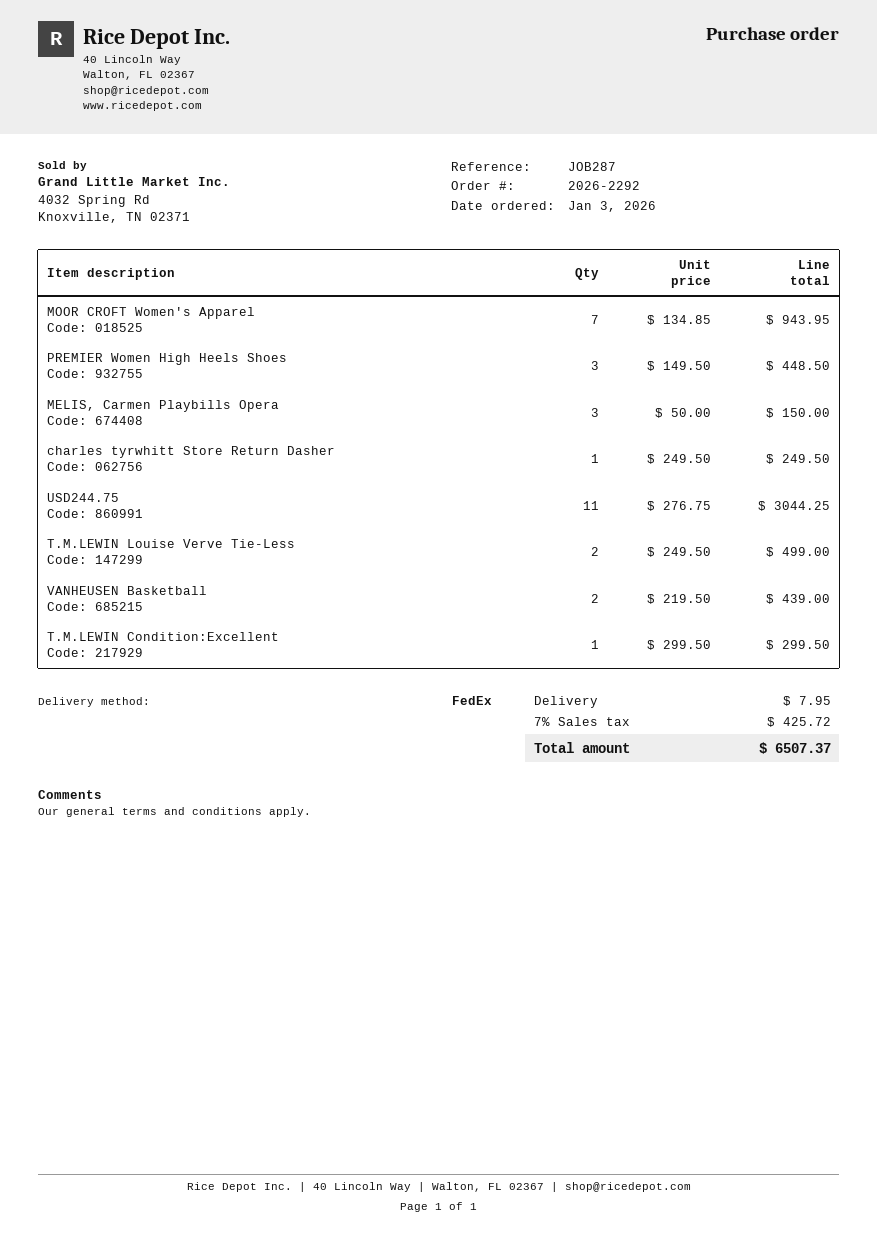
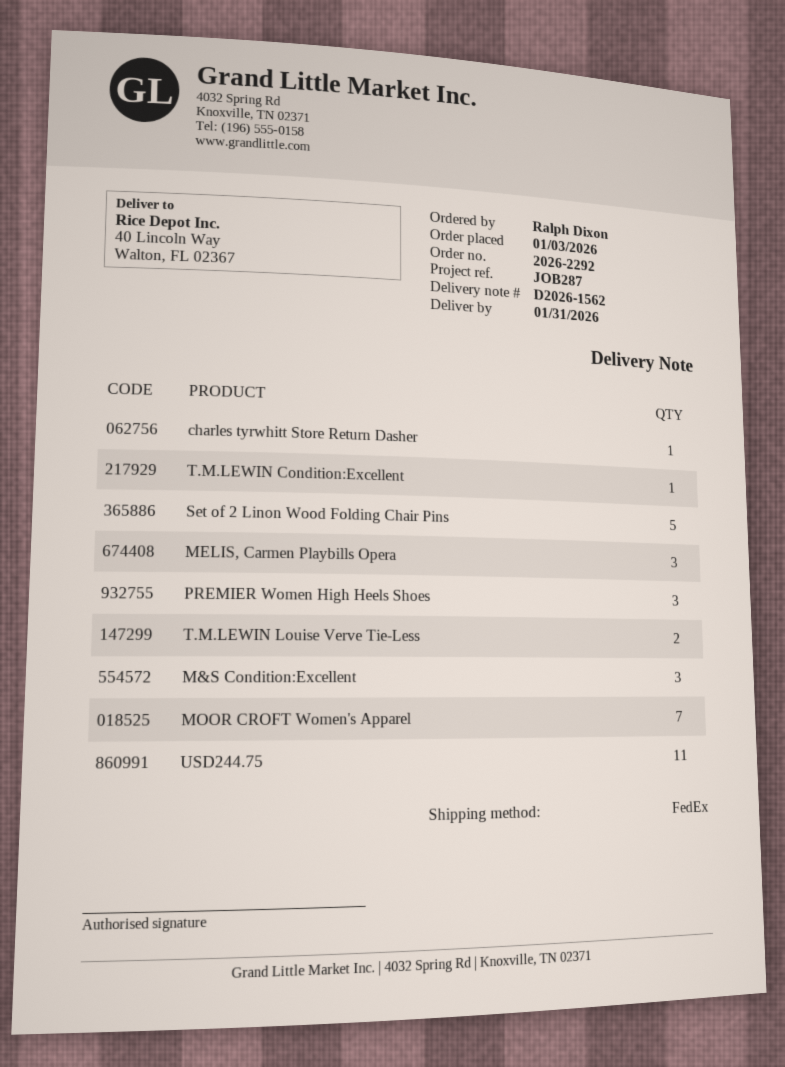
VANHEUSEN Basketball: 2 -> none
Set of 2 Linon Wood Folding Chair Pins: none -> 5
M&S Condition:Excellent: none -> 3

